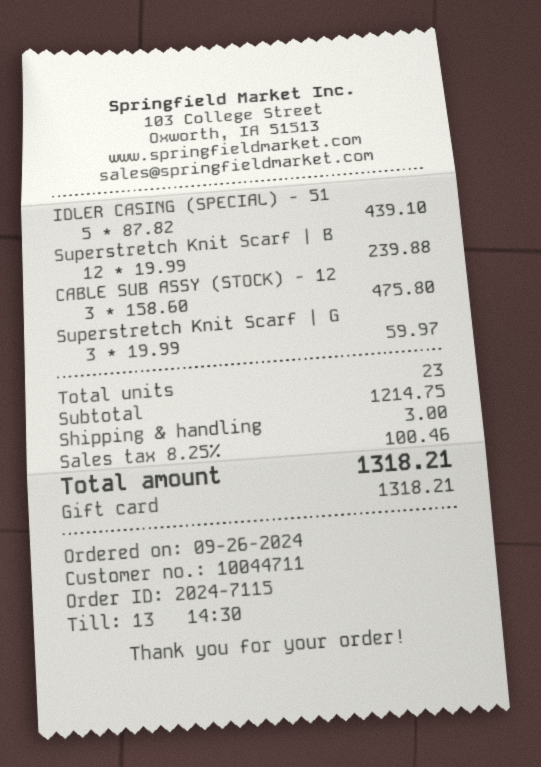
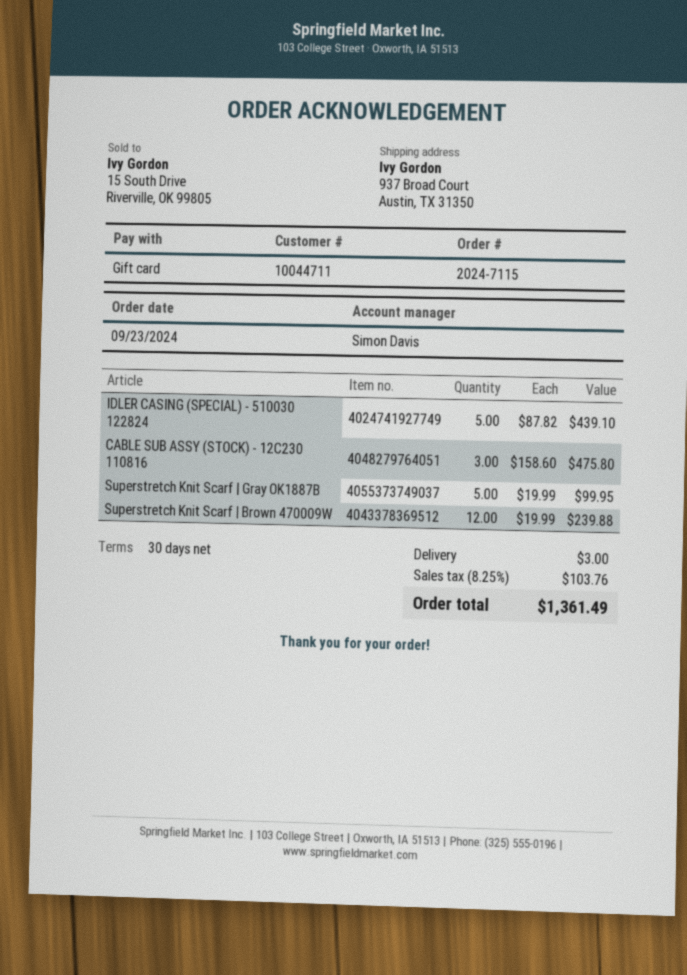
order date: 2024-09-26 -> 2024-09-23
Superstretch Knit Scarf | G: 3 x 19.99 = 59.97 -> 5 x 19.99 = 99.95
tax: 8.25% = 100.46 -> 8.25% = 103.76
total: 1318.21 -> 1361.49

